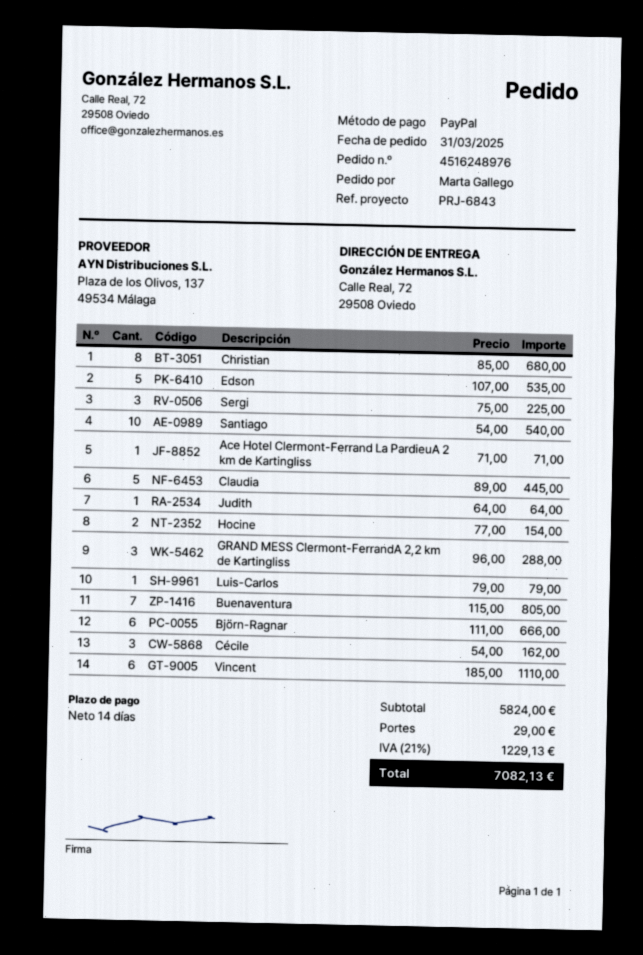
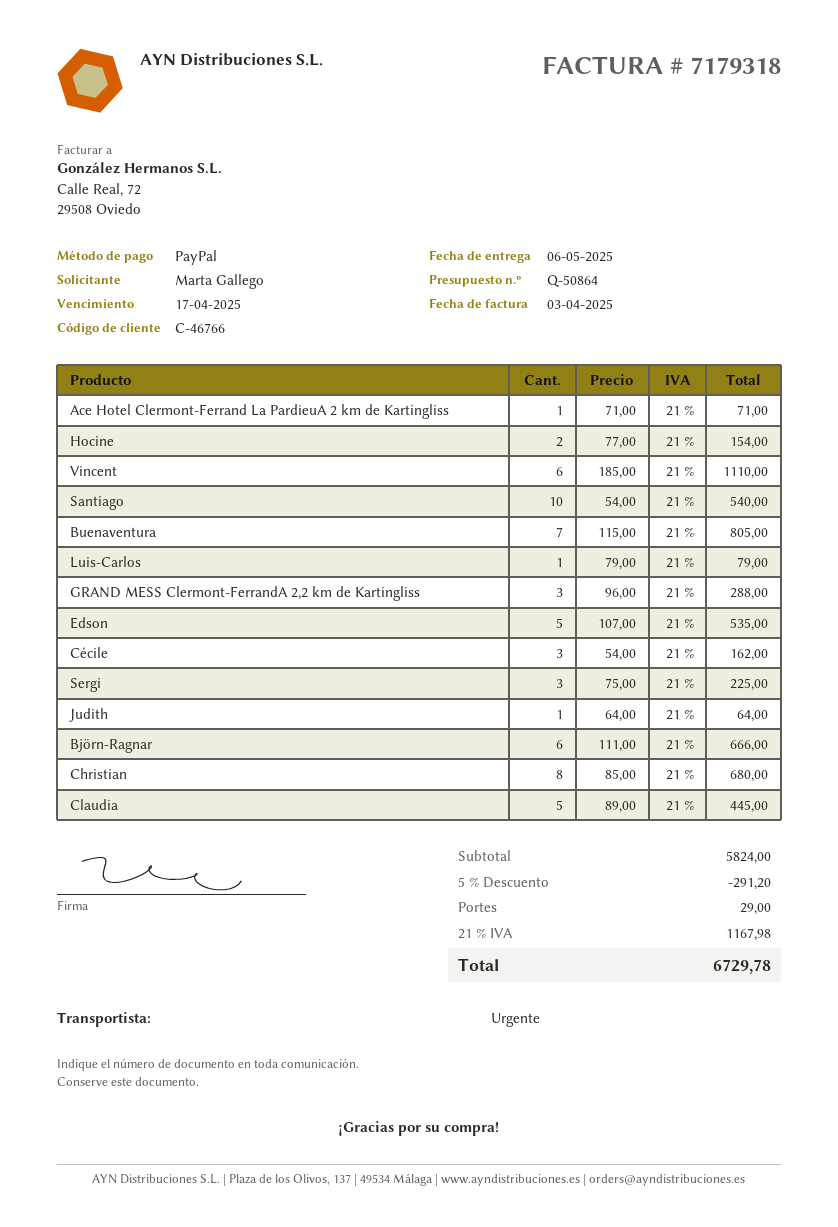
discount: none -> 5% = 291.20
tax: 21% = 1229.13 -> 21% = 1167.98
total: 7082.13 -> 6729.78

